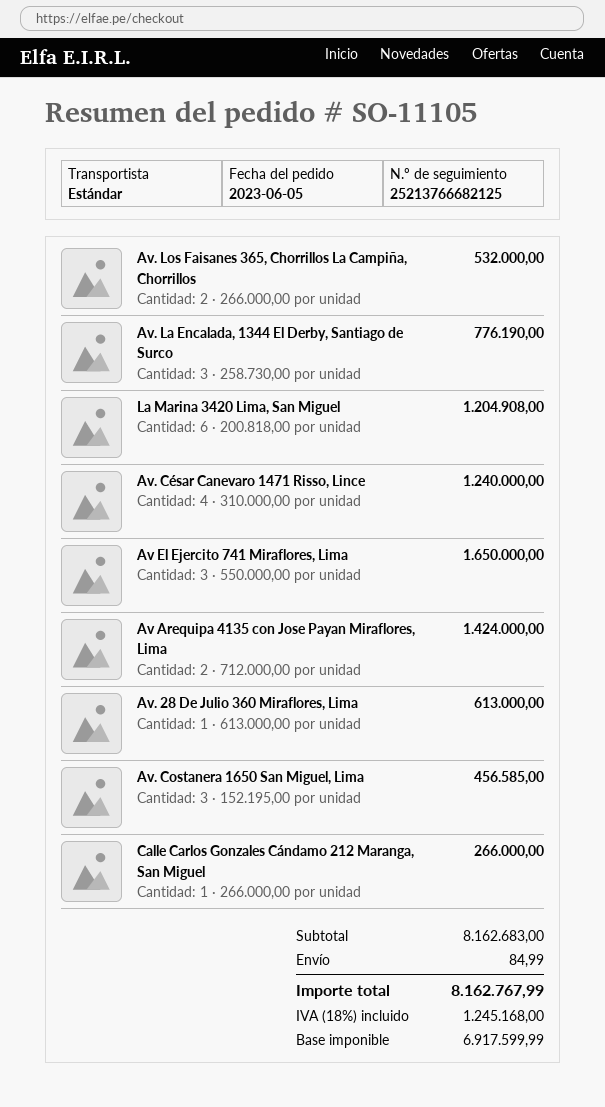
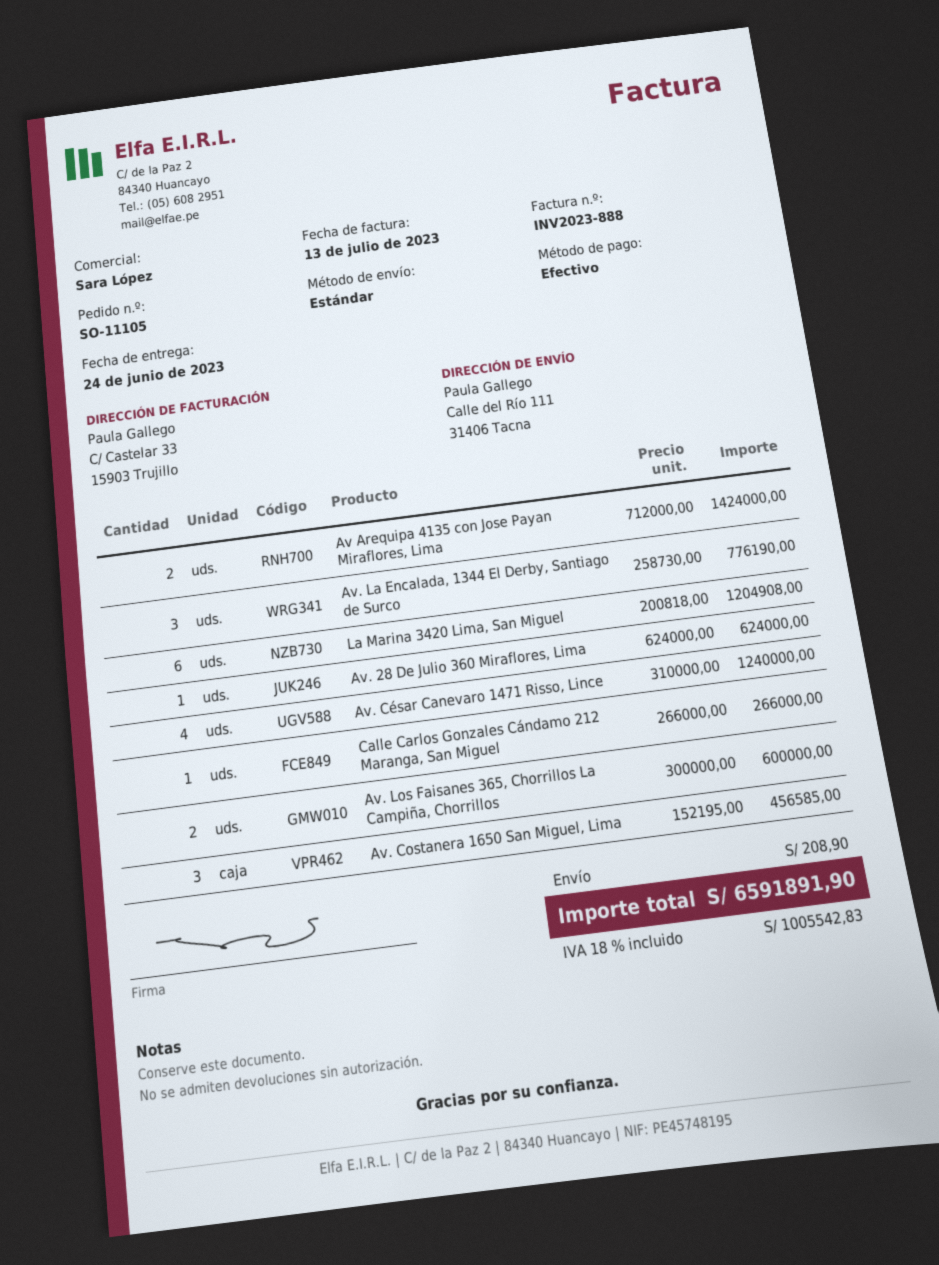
Av. Los Faisanes 365, Chorrillos La Campiña, Chorrillos: 2 x 266000.00 = 532000.00 -> 2 x 300000.00 = 600000.00
Av El Ejercito 741 Miraflores, Lima: 3 x 550000.00 = 1650000.00 -> none
Av. 28 De Julio 360 Miraflores, Lima: 1 x 613000.00 = 613000.00 -> 1 x 624000.00 = 624000.00
shipping: 84.99 -> 208.90
tax: 18% = 1245168.00 -> 18% = 1005542.83
total: 8162767.99 -> 6591891.90

